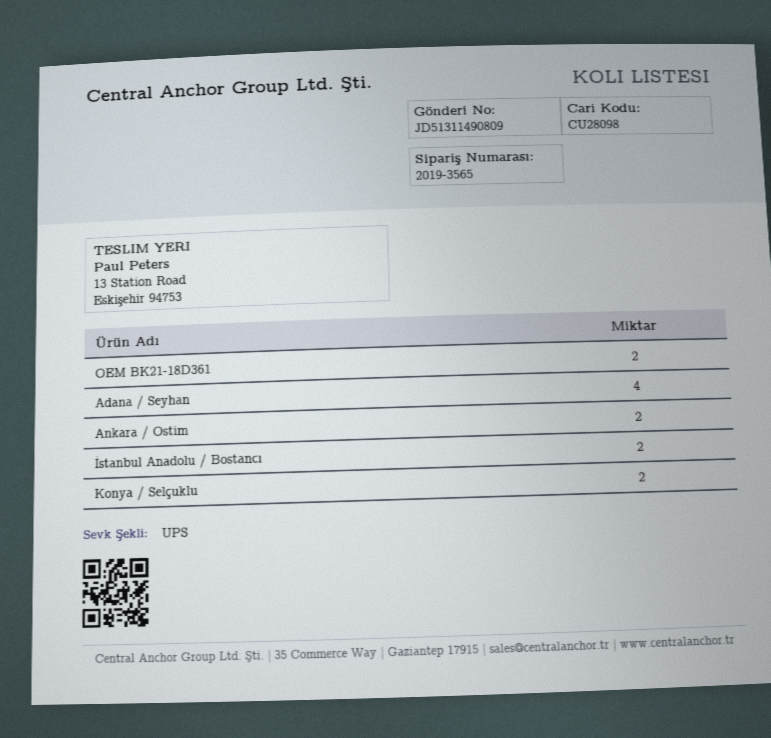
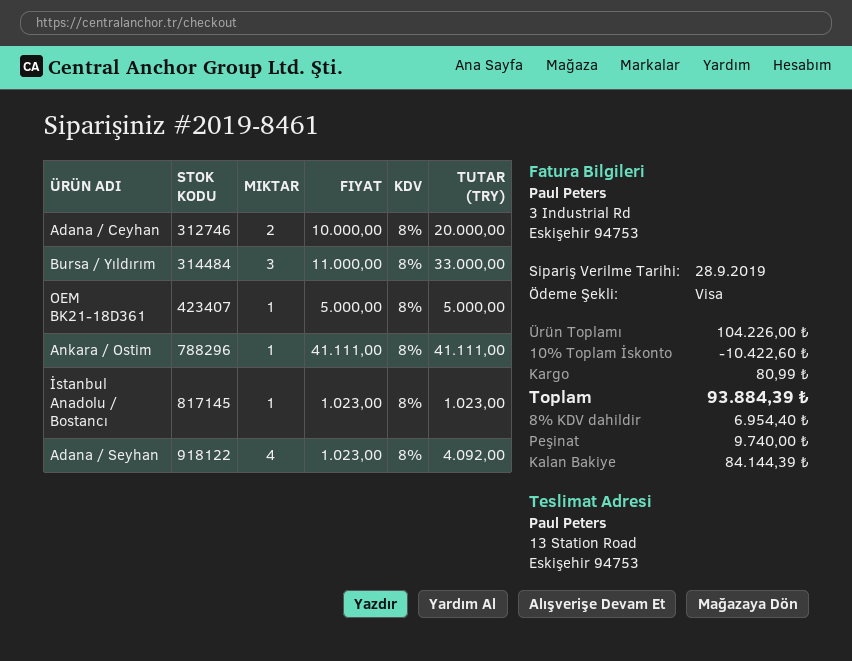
order number: 2019-3565 -> 2019-8461
OEM BK21-18D361: 2 -> 1
Ankara / Ostim: 2 -> 1
İstanbul Anadolu / Bostancı: 2 -> 1
Konya / Selçuklu: 2 -> none
Adana / Ceyhan: none -> 2
Bursa / Yıldırım: none -> 3

